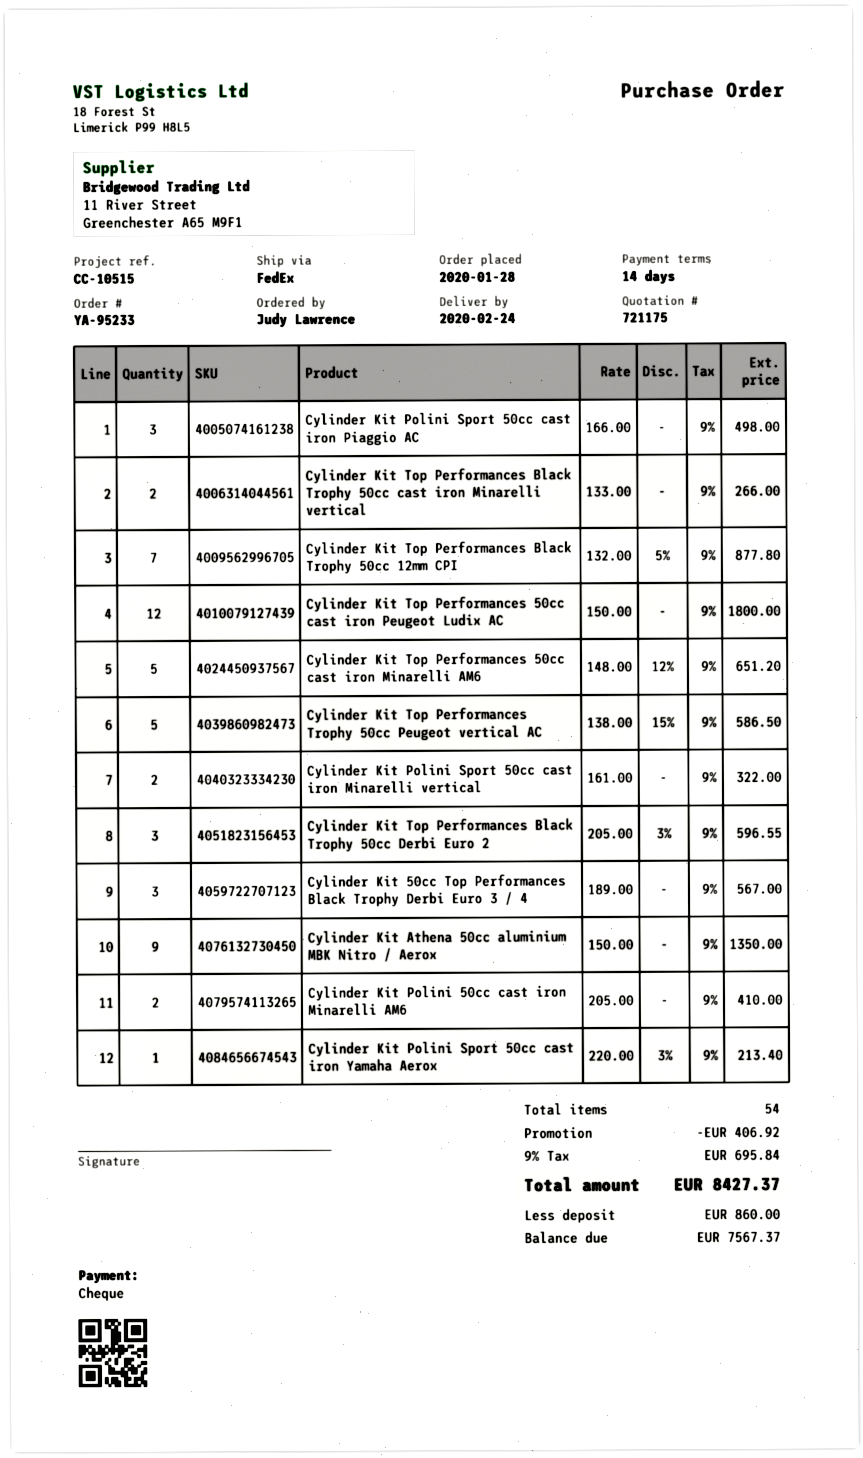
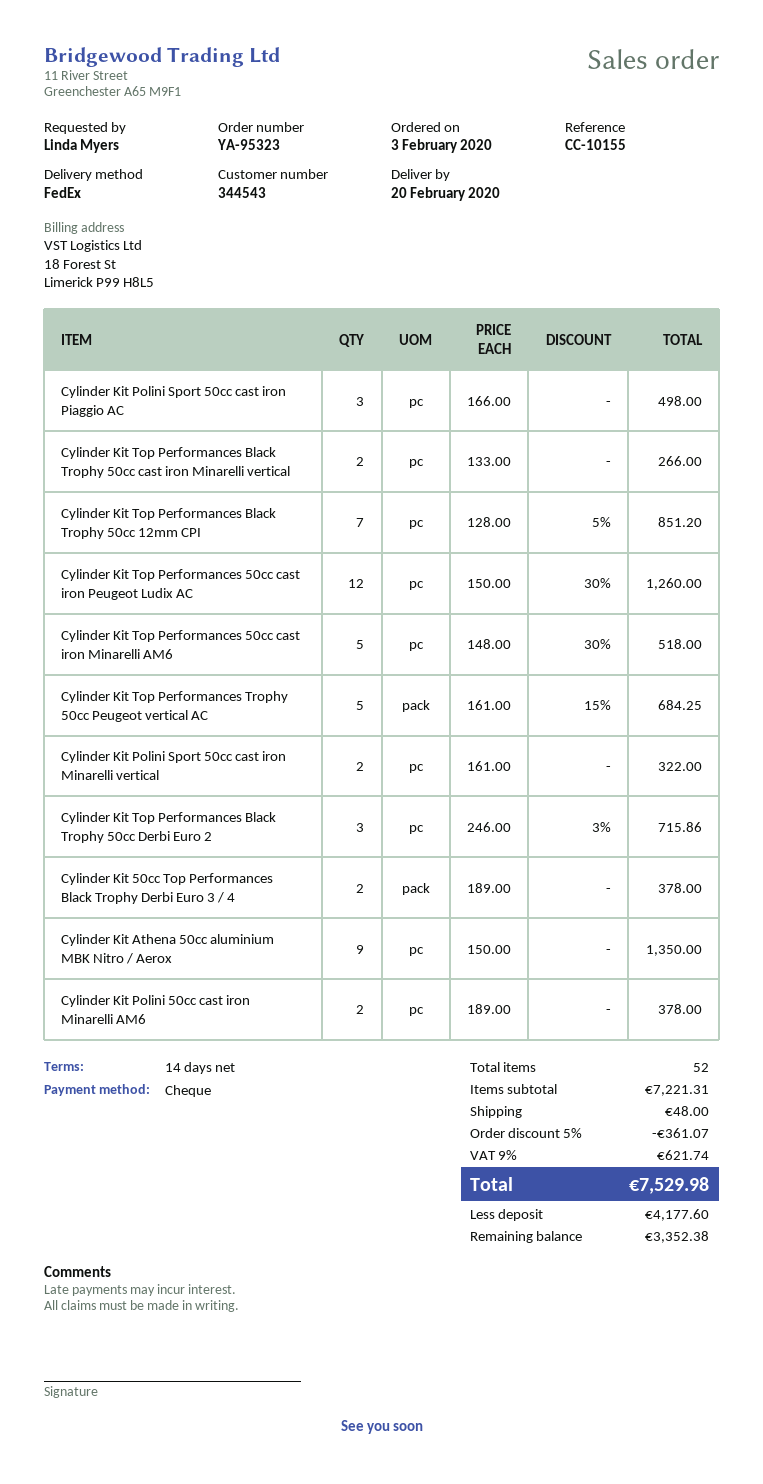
order number: YA-95233 -> YA-95323
order date: 2020-01-28 -> 2020-02-03
delivery date: 2020-02-24 -> 2020-02-20
reference: CC-10515 -> CC-10155
ordered by: Judy Lawrence -> Linda Myers
Cylinder Kit Top Performances Black Trophy 50cc 12mm CPI: 7 x 132.00 - 5% = 877.80 -> 7 x 128.00 - 5% = 851.20
Cylinder Kit Top Performances 50cc cast iron Peugeot Ludix AC: 12 x 150.00 = 1800.00 -> 12 x 150.00 - 30% = 1260.00
Cylinder Kit Top Performances 50cc cast iron Minarelli AM6: 5 x 148.00 - 12% = 651.20 -> 5 x 148.00 - 30% = 518.00
Cylinder Kit Top Performances Trophy 50cc Peugeot vertical AC: 5 x 138.00 - 15% = 586.50 -> 5 x 161.00 - 15% = 684.25
Cylinder Kit Top Performances Black Trophy 50cc Derbi Euro 2: 3 x 205.00 - 3% = 596.55 -> 3 x 246.00 - 3% = 715.86
Cylinder Kit 50cc Top Performances Black Trophy Derbi Euro 3 / 4: 3 x 189.00 = 567.00 -> 2 x 189.00 = 378.00
Cylinder Kit Polini 50cc cast iron Minarelli AM6: 2 x 205.00 = 410.00 -> 2 x 189.00 = 378.00
Cylinder Kit Polini Sport 50cc cast iron Yamaha Aerox: 1 x 220.00 - 3% = 213.40 -> none
total quantity: 54 -> 52
discount: 406.92 -> 361.07
shipping: none -> 48.00
tax: 9% = 695.84 -> 9% = 621.74
total: 8427.37 -> 7529.98
deposit: 860.00 -> 4177.60
balance: 7567.37 -> 3352.38

